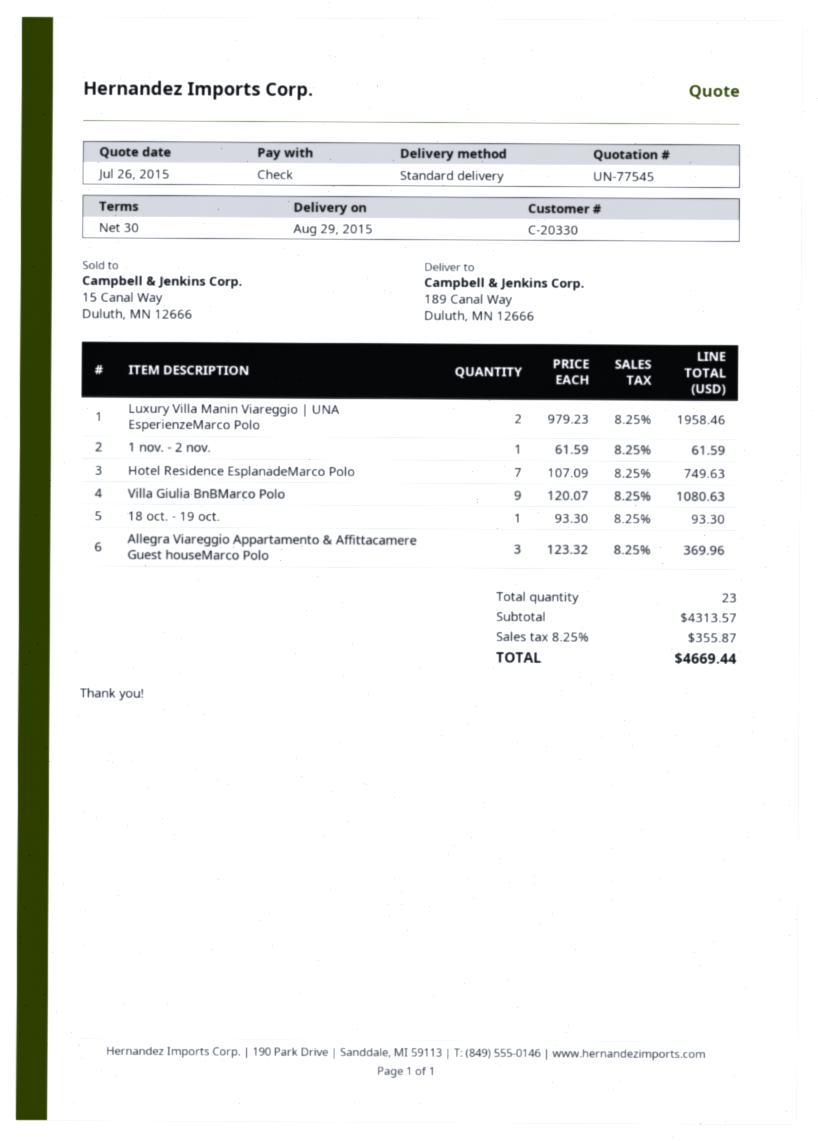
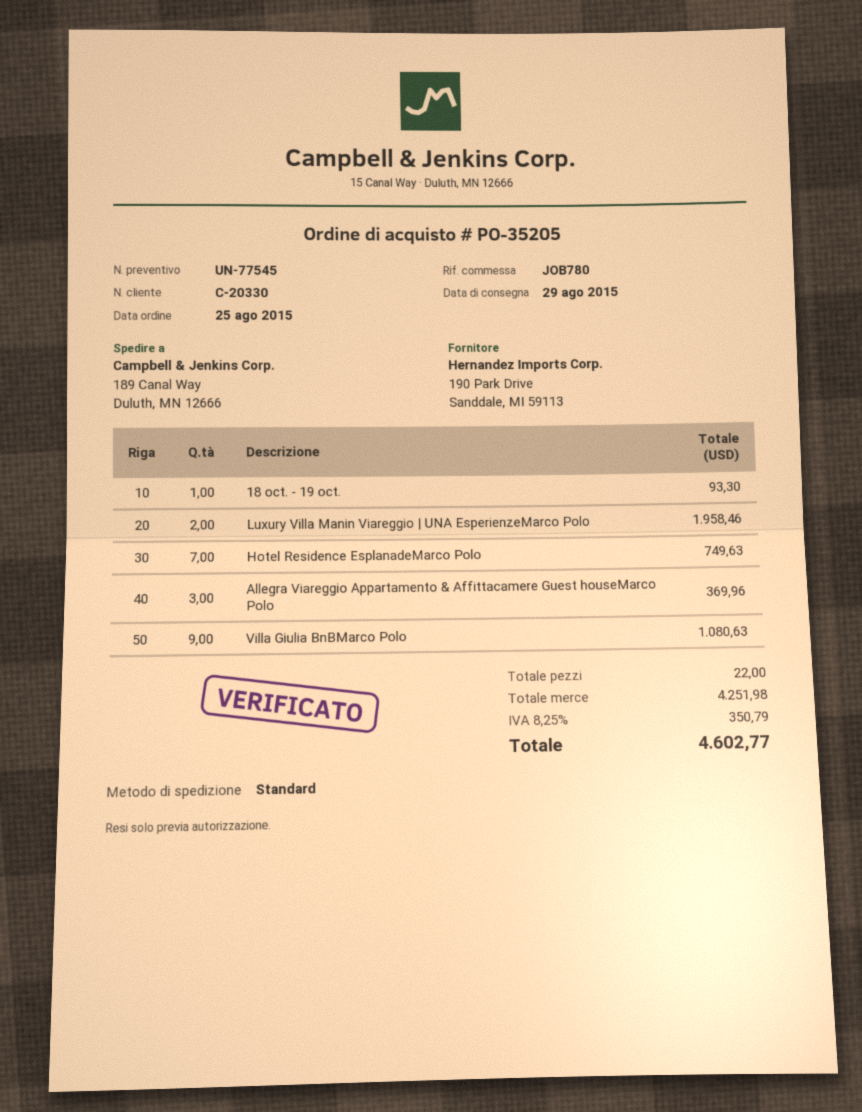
1 nov. - 2 nov.: 1 for 61.59 -> none
total quantity: 23 -> 22
subtotal: 4313.57 -> 4251.98
tax: 8.25% = 355.87 -> 8.25% = 350.79
total: 4669.44 -> 4602.77

